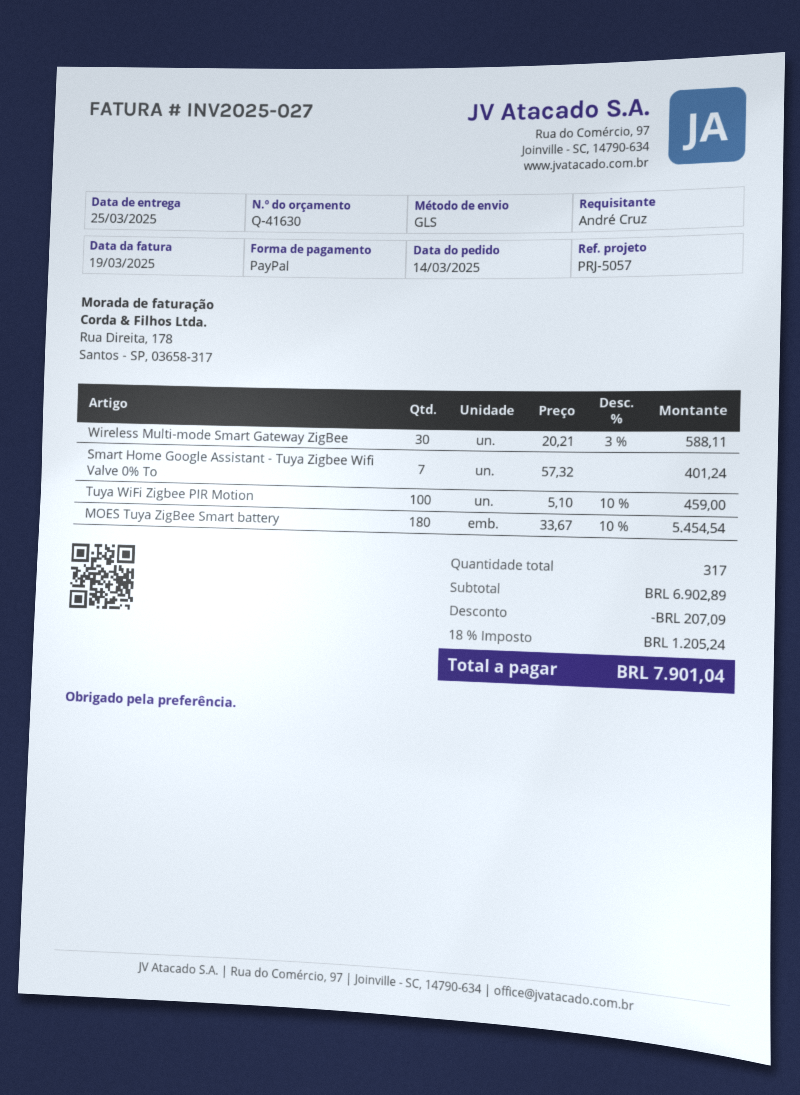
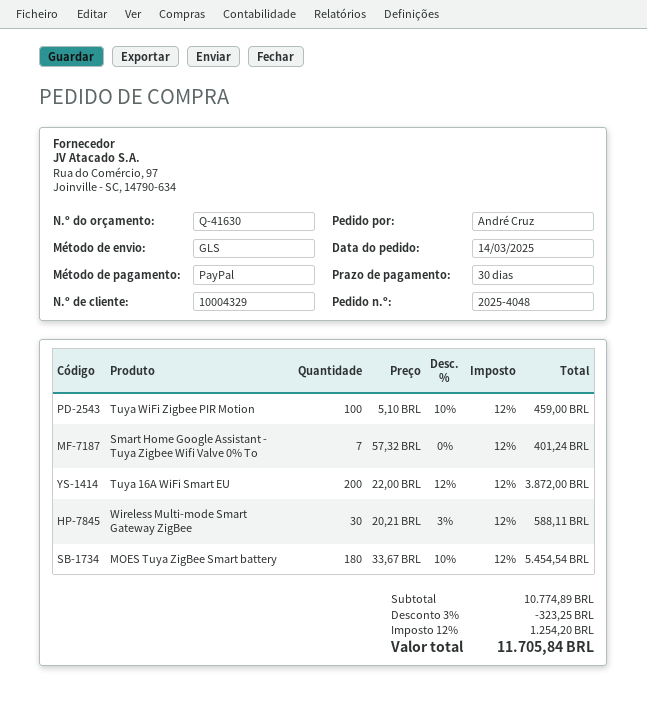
Tuya 16A WiFi Smart EU: none -> 200 x 22.00 - 12% = 3872.00
subtotal: 6902.89 -> 10774.89
discount: 207.09 -> 323.25
tax: 18% = 1205.24 -> 12% = 1254.20
total: 7901.04 -> 11705.84

